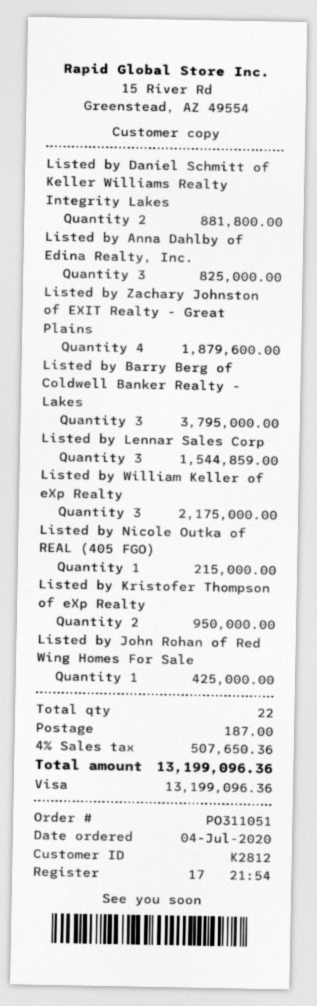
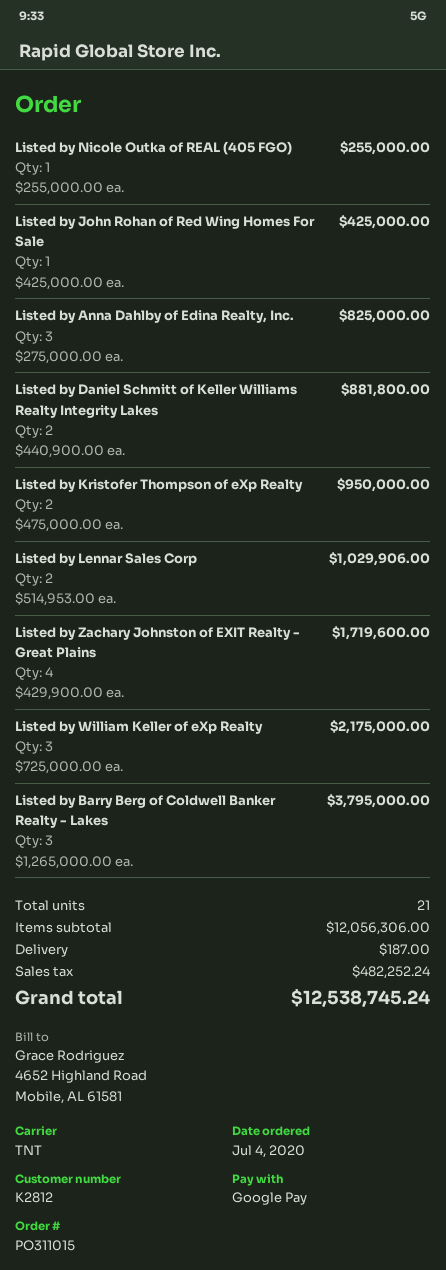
order number: PO311051 -> PO311015
payment method: Visa -> Google Pay
Listed by Zachary Johnston of EXIT Realty - Great Plains: 4 for 1879600.00 -> 4 for 1719600.00
Listed by Lennar Sales Corp: 3 for 1544859.00 -> 2 for 1029906.00
Listed by Nicole Outka of REAL (405 FGO): 1 for 215000.00 -> 1 for 255000.00
total quantity: 22 -> 21
tax: 507650.36 -> 482252.24
total: 13199096.36 -> 12538745.24

